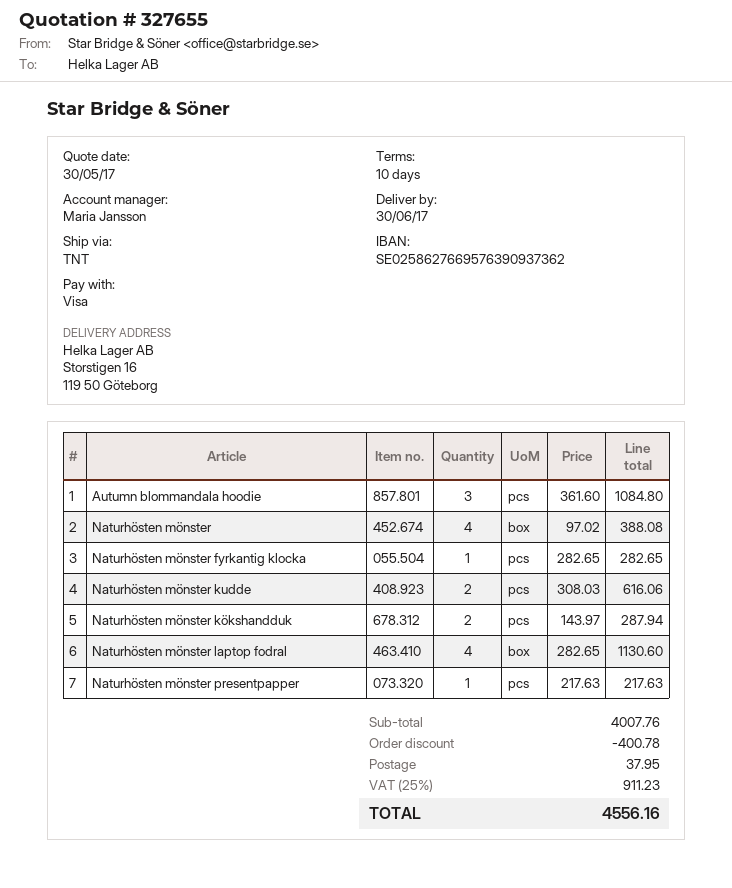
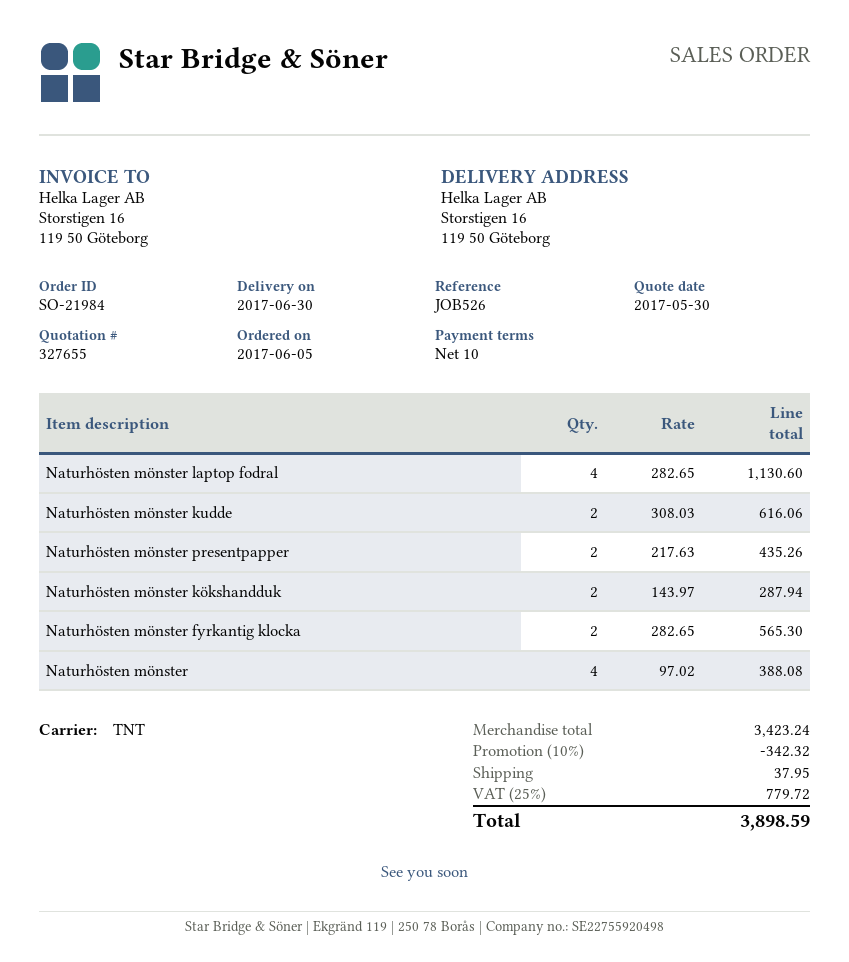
Autumn blommandala hoodie: 3 x 361.60 = 1084.80 -> none
Naturhösten mönster fyrkantig klocka: 1 x 282.65 = 282.65 -> 2 x 282.65 = 565.30
Naturhösten mönster presentpapper: 1 x 217.63 = 217.63 -> 2 x 217.63 = 435.26
subtotal: 4007.76 -> 3423.24
discount: 400.78 -> 342.32
tax: 25% = 911.23 -> 25% = 779.72
total: 4556.16 -> 3898.59

